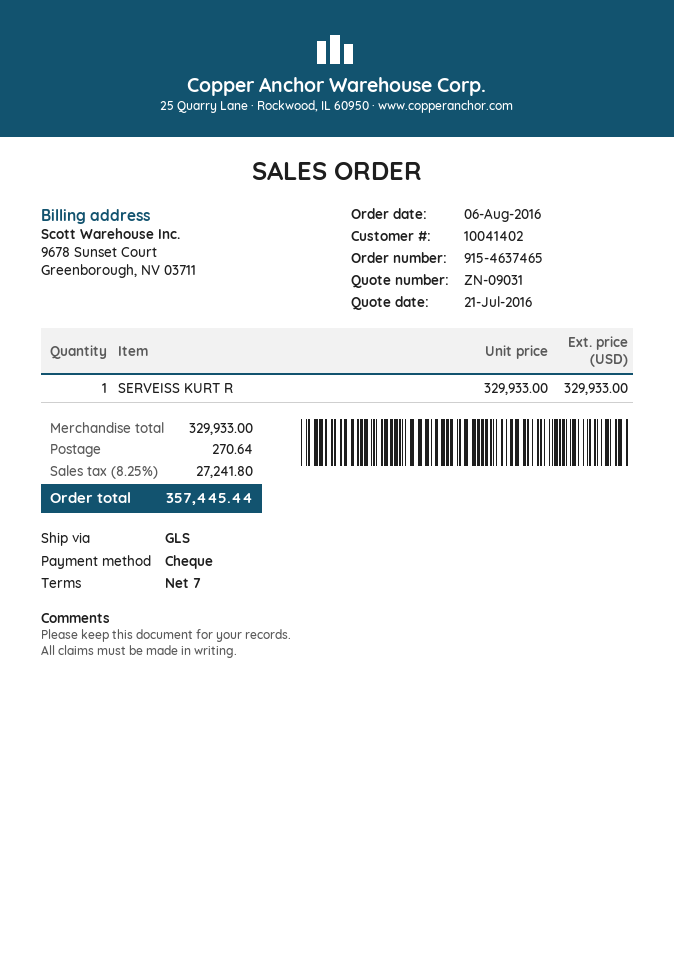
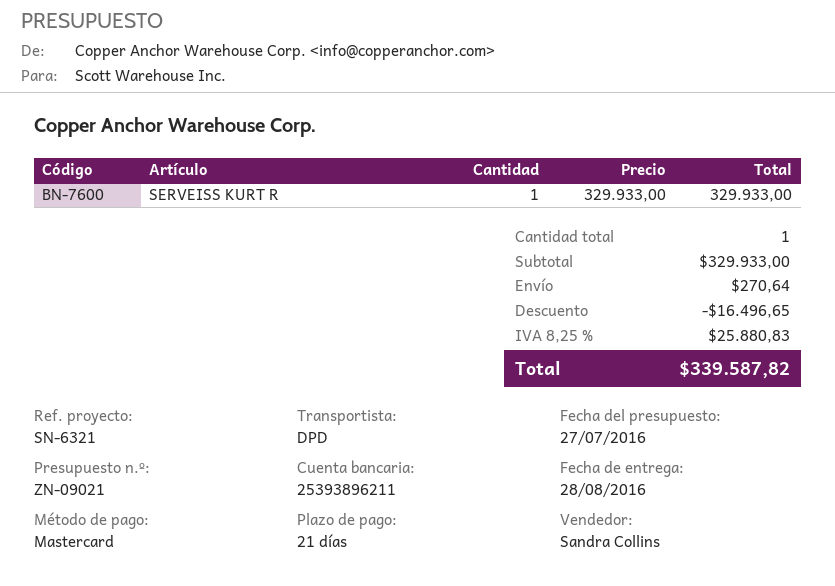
quote number: ZN-09031 -> ZN-09021
quote date: 2016-07-21 -> 2016-07-27
payment terms: 7 days -> 21 days
payment method: cheque -> Mastercard
shipping method: GLS -> DPD
discount: none -> 16496.65
tax: 8.25% = 27241.80 -> 8.25% = 25880.83
total: 357445.44 -> 339587.82

